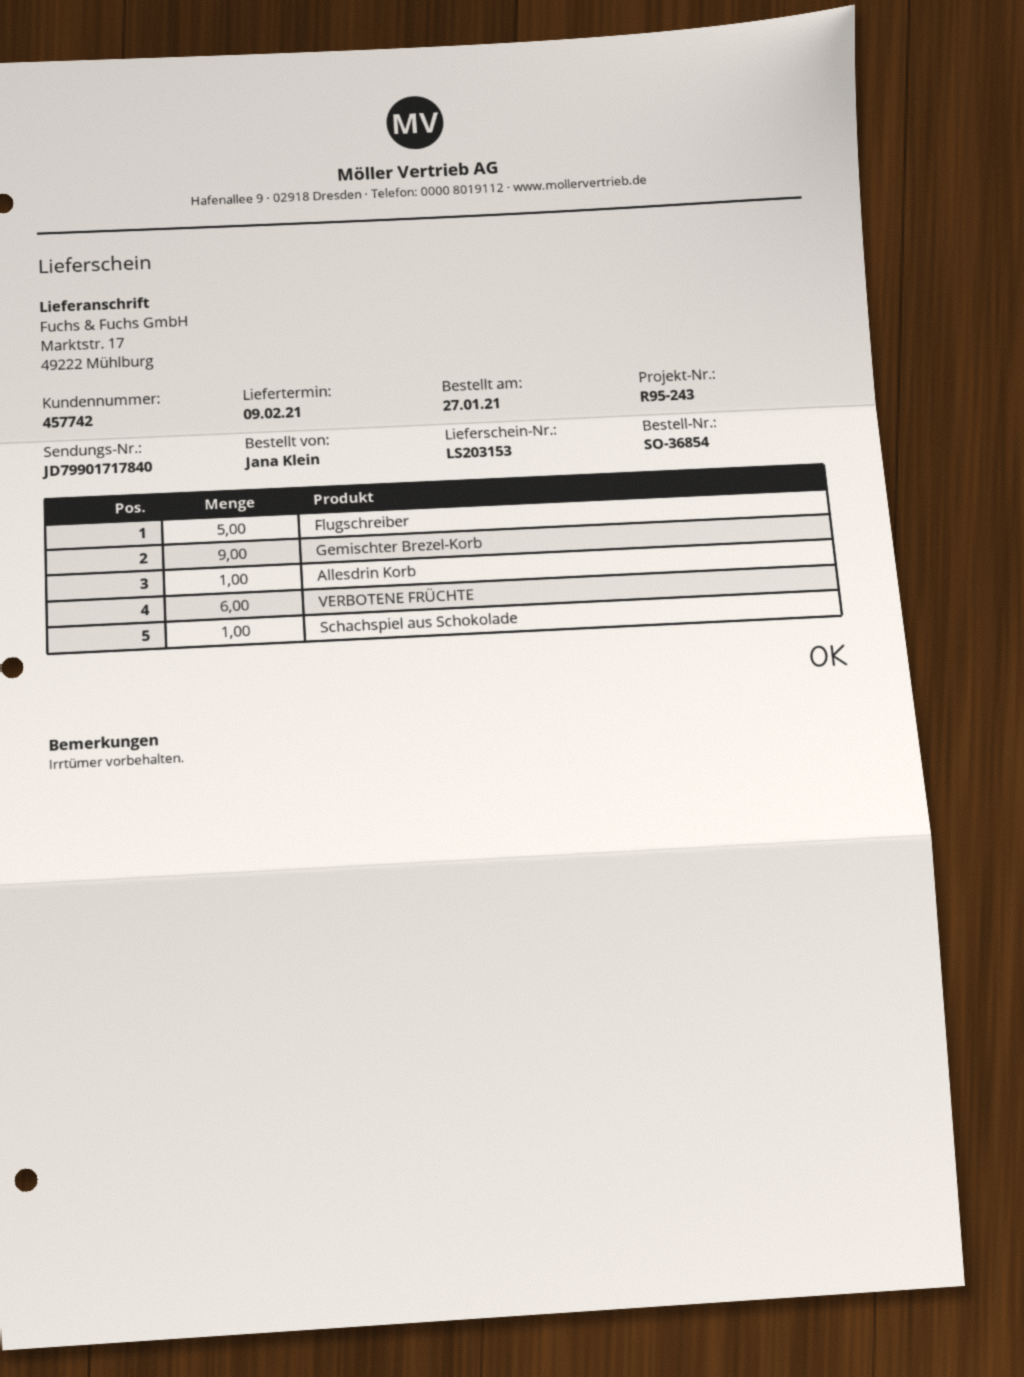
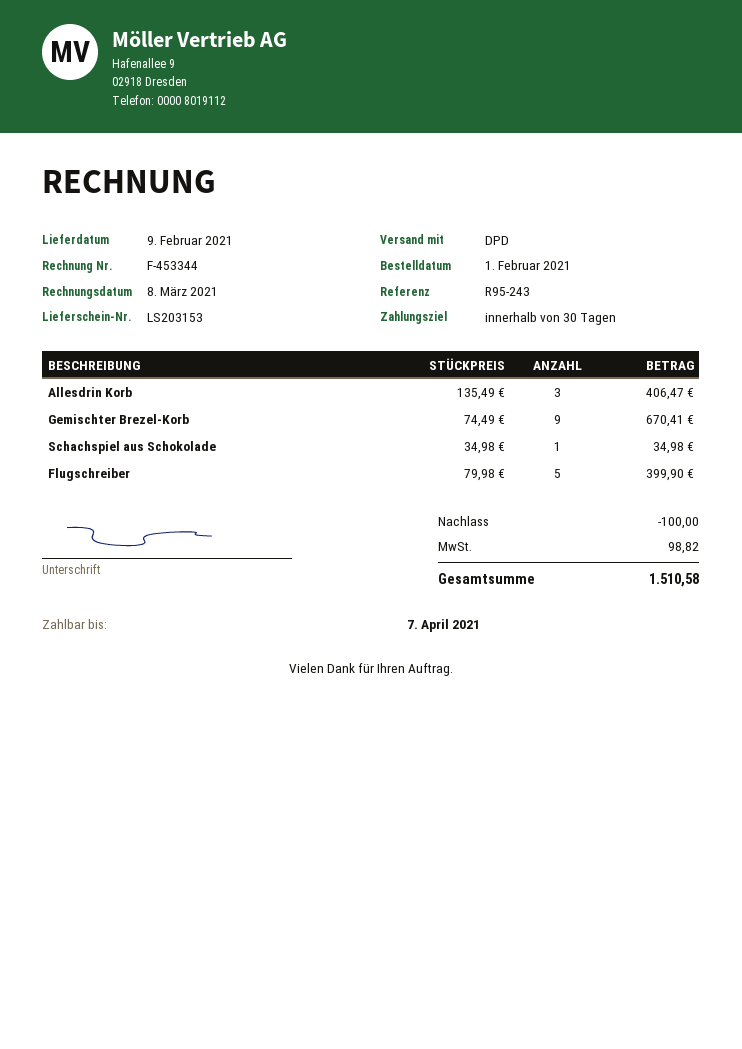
order date: 2021-01-27 -> 2021-02-01
Allesdrin Korb: 1 -> 3
VERBOTENE FRÜCHTE: 6 -> none

